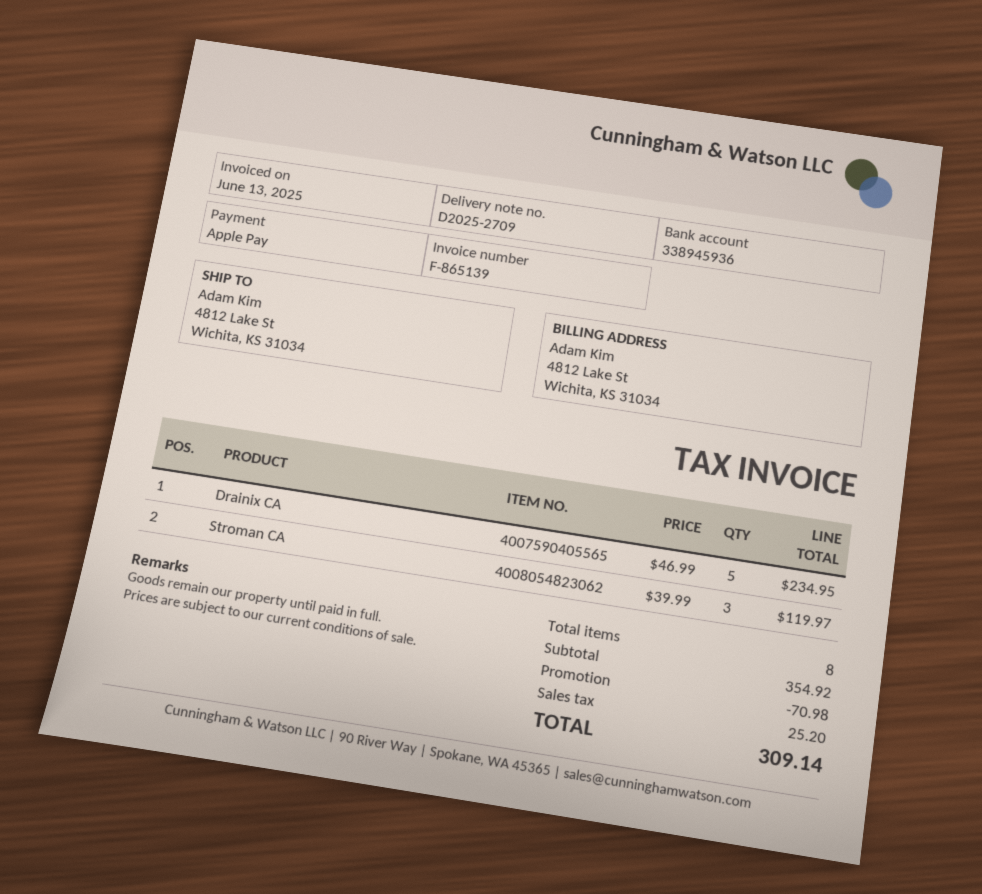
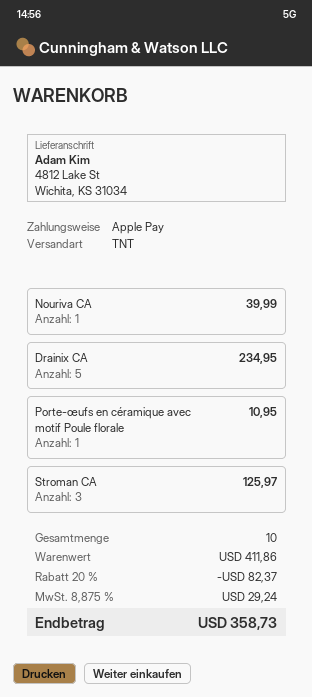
Stroman CA: 3 for 119.97 -> 3 for 125.97
Nouriva CA: none -> 1 for 39.99
Porte-œufs en céramique avec motif Poule florale: none -> 1 for 10.95
total quantity: 8 -> 10
subtotal: 354.92 -> 411.86
discount: 70.98 -> 82.37
tax: 25.20 -> 29.24
total: 309.14 -> 358.73

